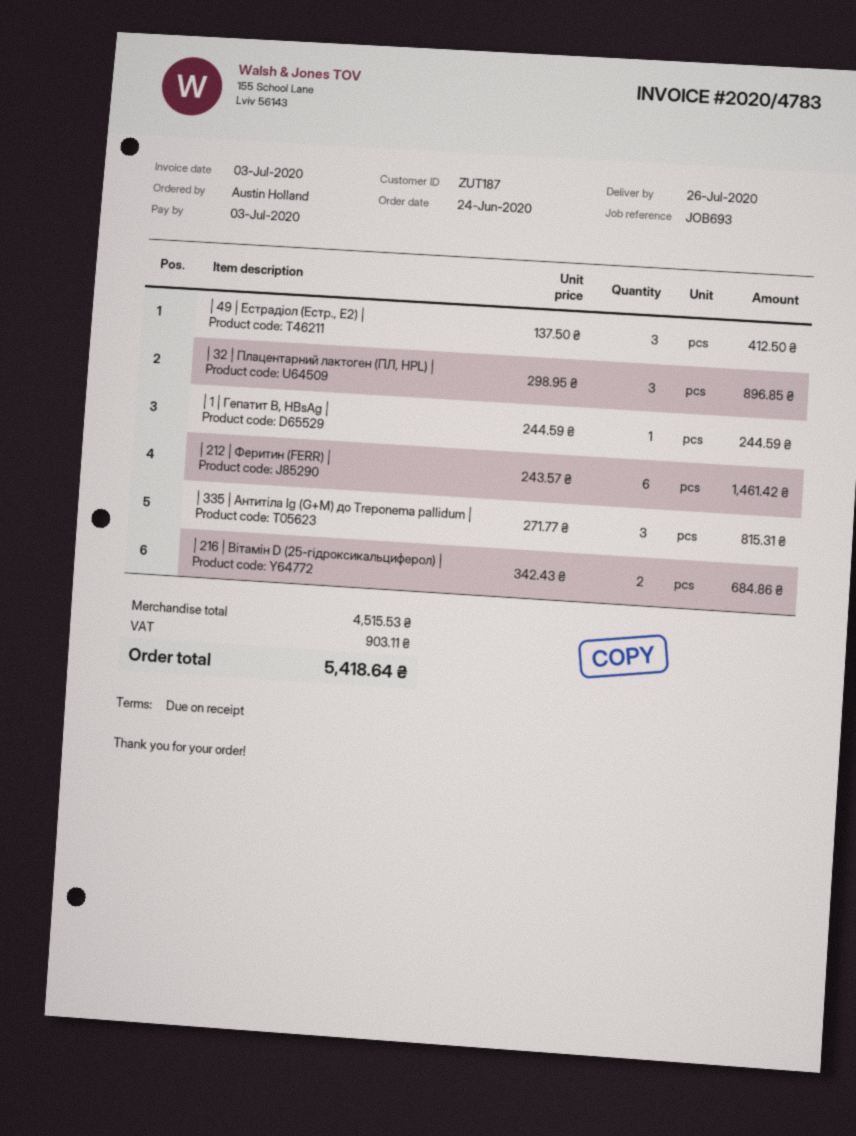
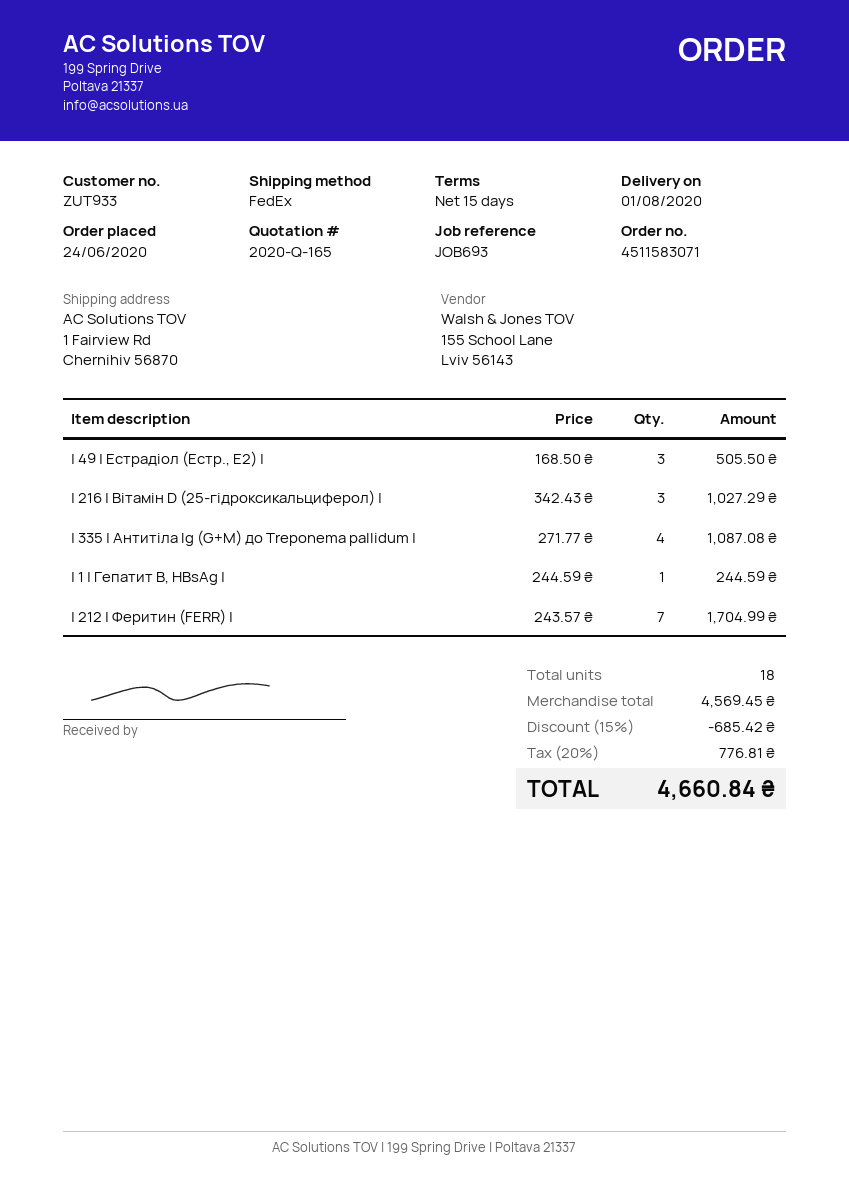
delivery date: 2020-07-26 -> 2020-08-01
payment terms: on receipt -> 15 days
customer number: ZUT187 -> ZUT933
| 49 | Естрадіол (Естр., Е2) |: 3 x 137.50 = 412.50 -> 3 x 168.50 = 505.50
| 32 | Плацентарний лактоген (ПЛ, HPL) |: 3 x 298.95 = 896.85 -> none
| 212 | Феритин (FERR) |: 6 x 243.57 = 1461.42 -> 7 x 243.57 = 1704.99
| 335 | Антитіла Ig (G+М) до Treponema pallidum |: 3 x 271.77 = 815.31 -> 4 x 271.77 = 1087.08
| 216 | Вітамін D (25-гідроксикальциферол) |: 2 x 342.43 = 684.86 -> 3 x 342.43 = 1027.29
subtotal: 4515.53 -> 4569.45
discount: none -> 15% = 685.42
tax: 903.11 -> 776.81
total: 5418.64 -> 4660.84

